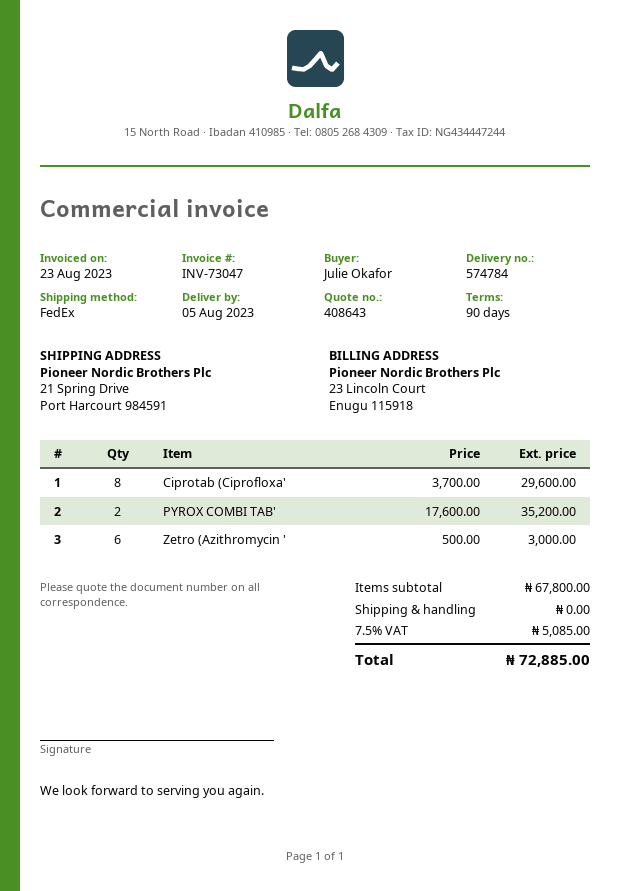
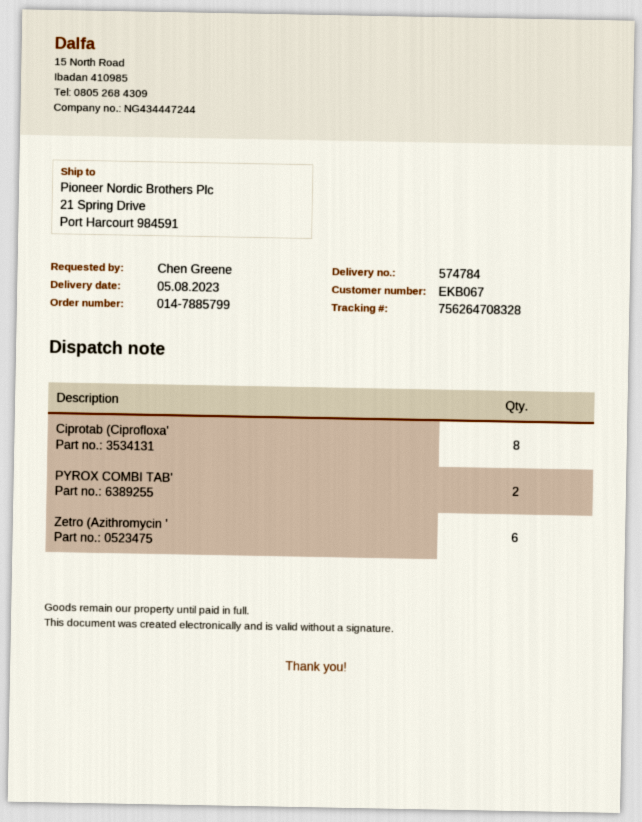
ordered by: Julie Okafor -> Chen Greene

